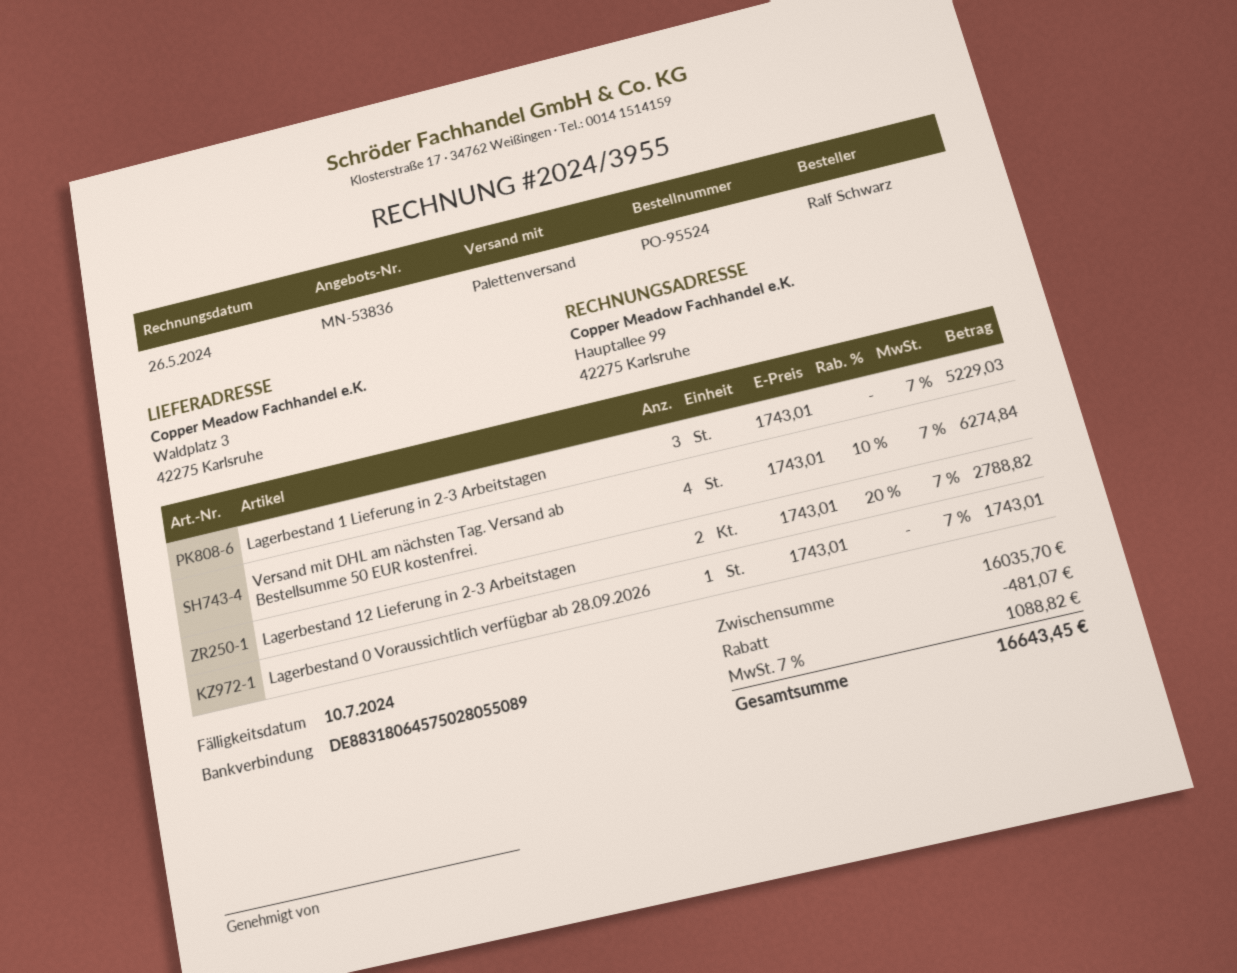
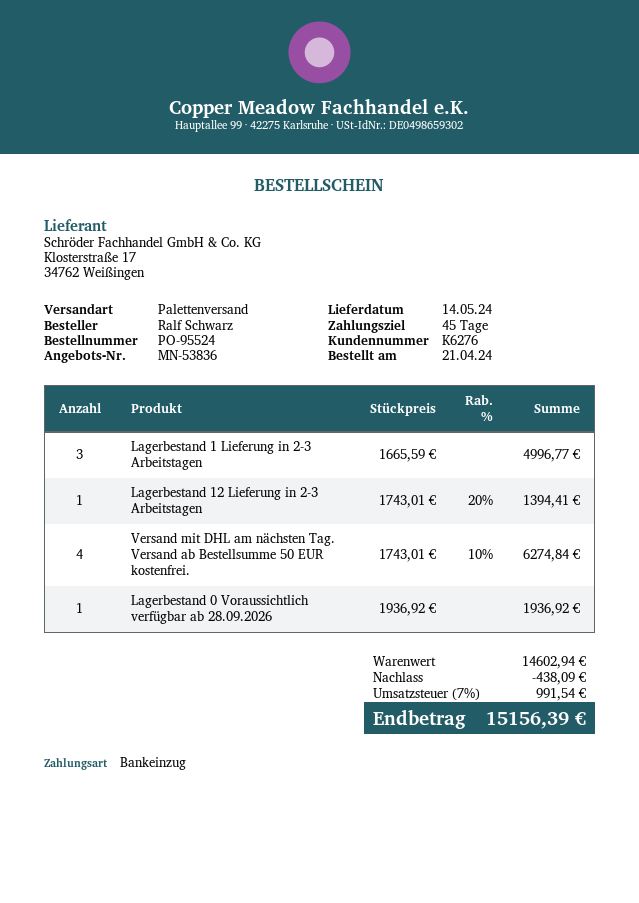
Lagerbestand 1 Lieferung in 2-3 Arbeitstagen: 3 x 1743.01 = 5229.03 -> 3 x 1665.59 = 4996.77
Lagerbestand 12 Lieferung in 2-3 Arbeitstagen: 2 x 1743.01 - 20% = 2788.82 -> 1 x 1743.01 - 20% = 1394.41
Lagerbestand 0 Voraussichtlich verfügbar ab 28.09.2026: 1 x 1743.01 = 1743.01 -> 1 x 1936.92 = 1936.92
subtotal: 16035.70 -> 14602.94
discount: 481.07 -> 438.09
tax: 7% = 1088.82 -> 7% = 991.54
total: 16643.45 -> 15156.39

